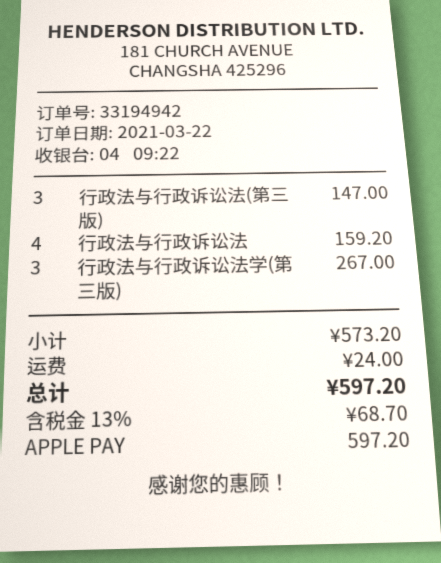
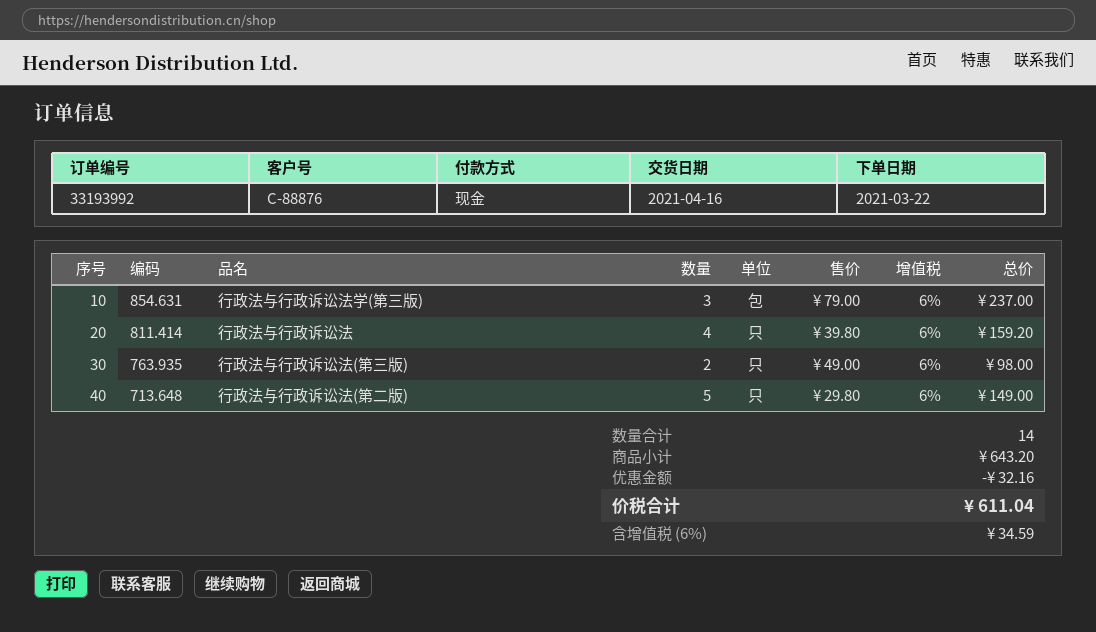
order number: 33194942 -> 33193992
payment method: Apple Pay -> cash
行政法与行政诉讼法(第三版): 3 for 147.00 -> 2 for 98.00
行政法与行政诉讼法学(第三版): 3 for 267.00 -> 3 for 237.00
行政法与行政诉讼法(第二版): none -> 5 for 149.00
subtotal: 573.20 -> 643.20
discount: none -> 32.16
shipping: 24.00 -> none
tax: 13% = 68.70 -> 6% = 34.59
total: 597.20 -> 611.04

